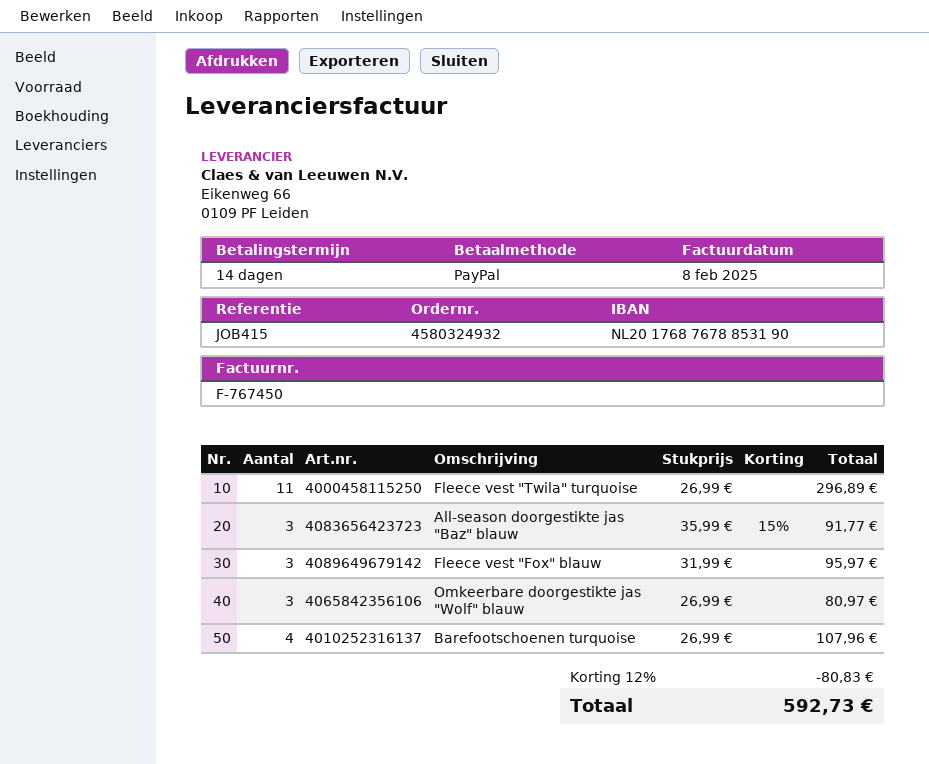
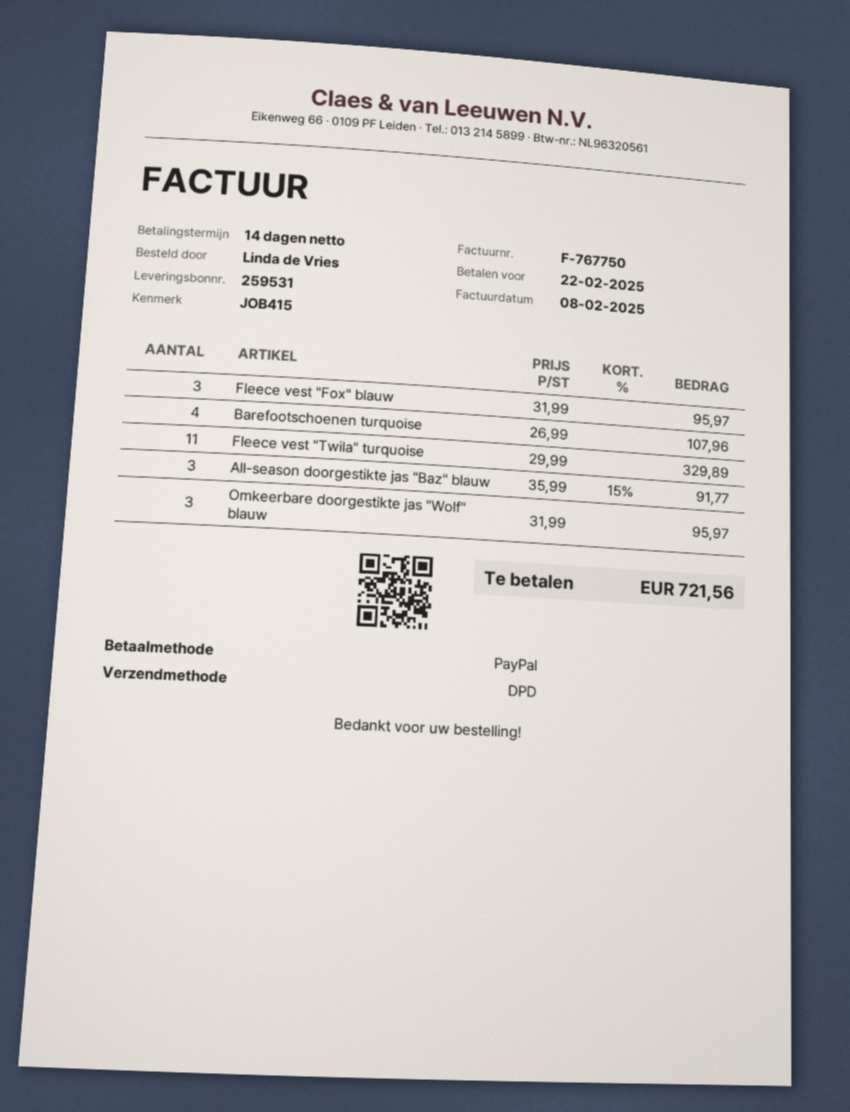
invoice number: F-767450 -> F-767750
Fleece vest "Twila" turquoise: 11 x 26.99 = 296.89 -> 11 x 29.99 = 329.89
Omkeerbare doorgestikte jas "Wolf" blauw: 3 x 26.99 = 80.97 -> 3 x 31.99 = 95.97
discount: 12% = 80.83 -> none
total: 592.73 -> 721.56

